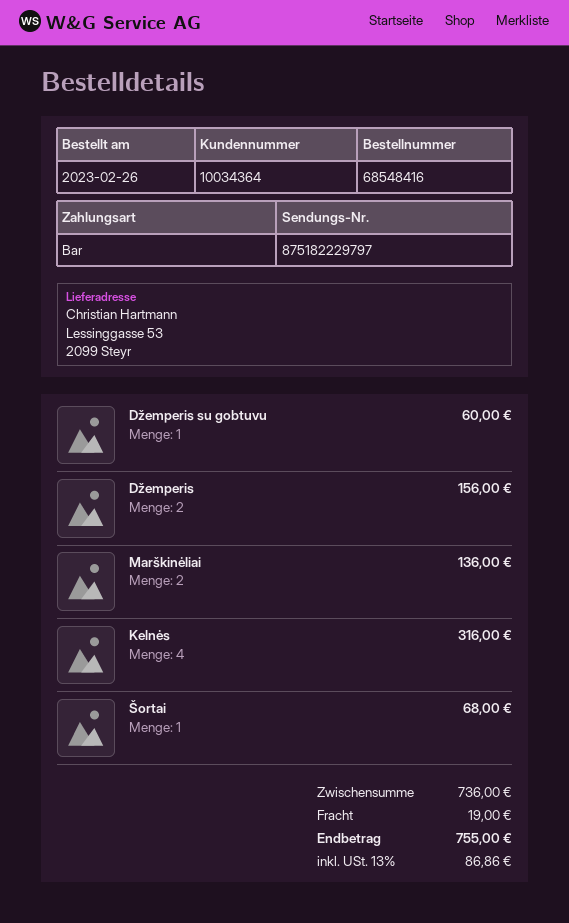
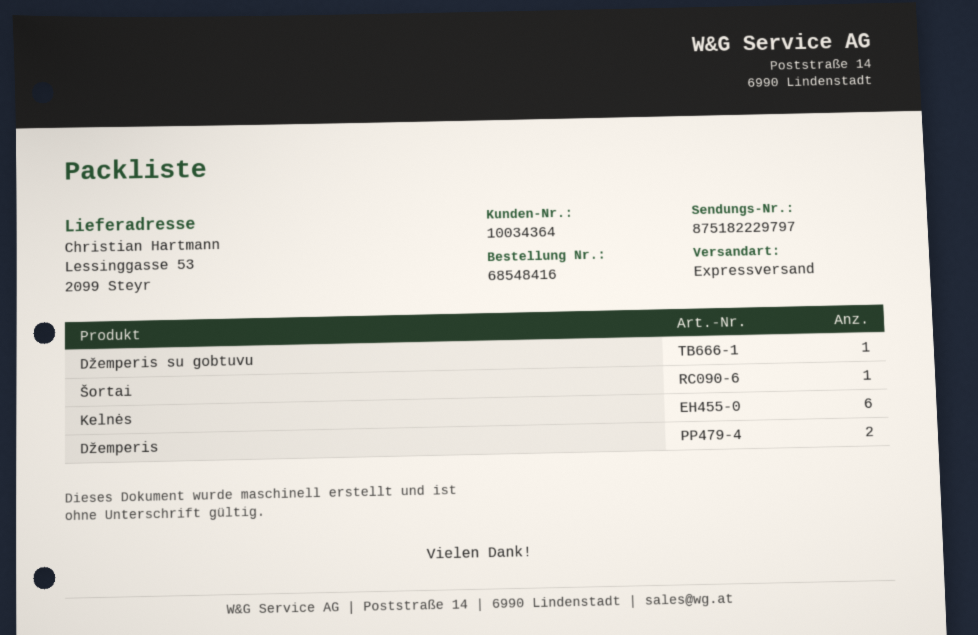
Marškinėliai: 2 -> none
Kelnės: 4 -> 6

